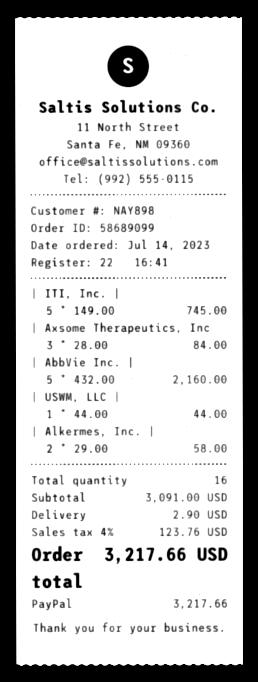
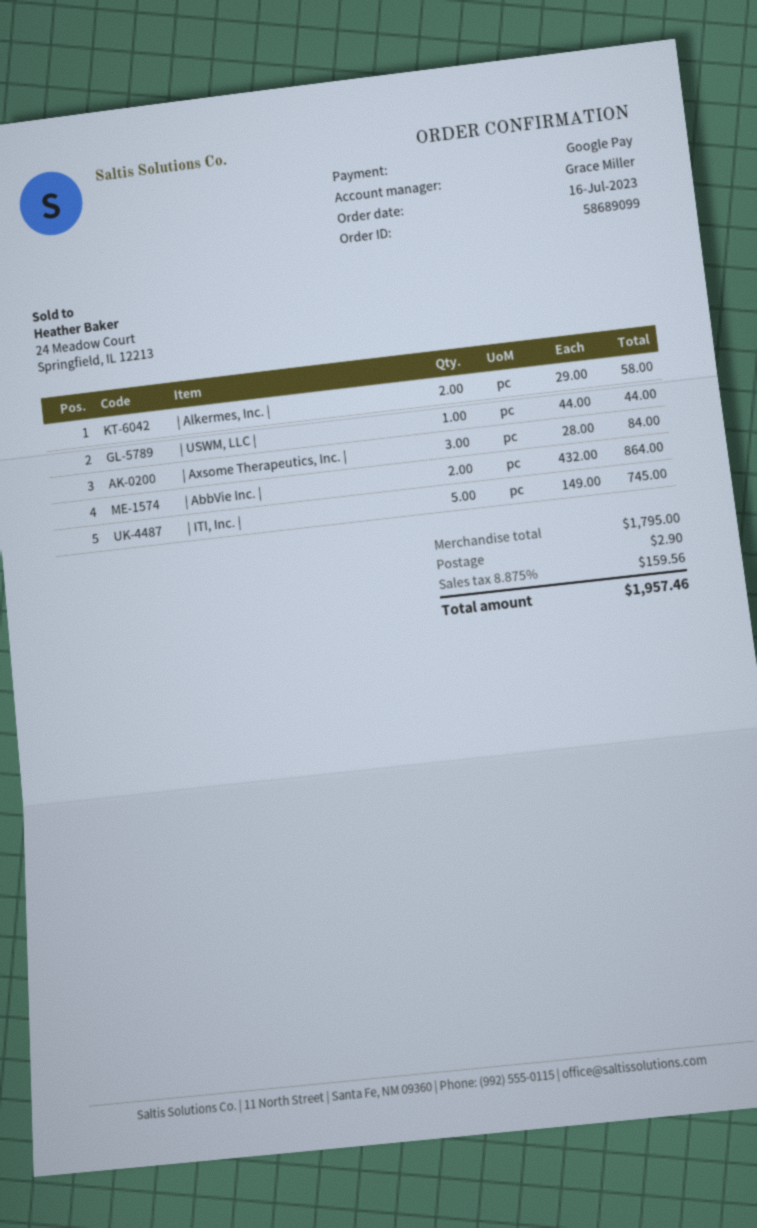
order date: 2023-07-14 -> 2023-07-16
payment method: PayPal -> Google Pay
| AbbVie Inc. |: 5 x 432.00 = 2160.00 -> 2 x 432.00 = 864.00
subtotal: 3091.00 -> 1795.00
tax: 4% = 123.76 -> 8.875% = 159.56
total: 3217.66 -> 1957.46

